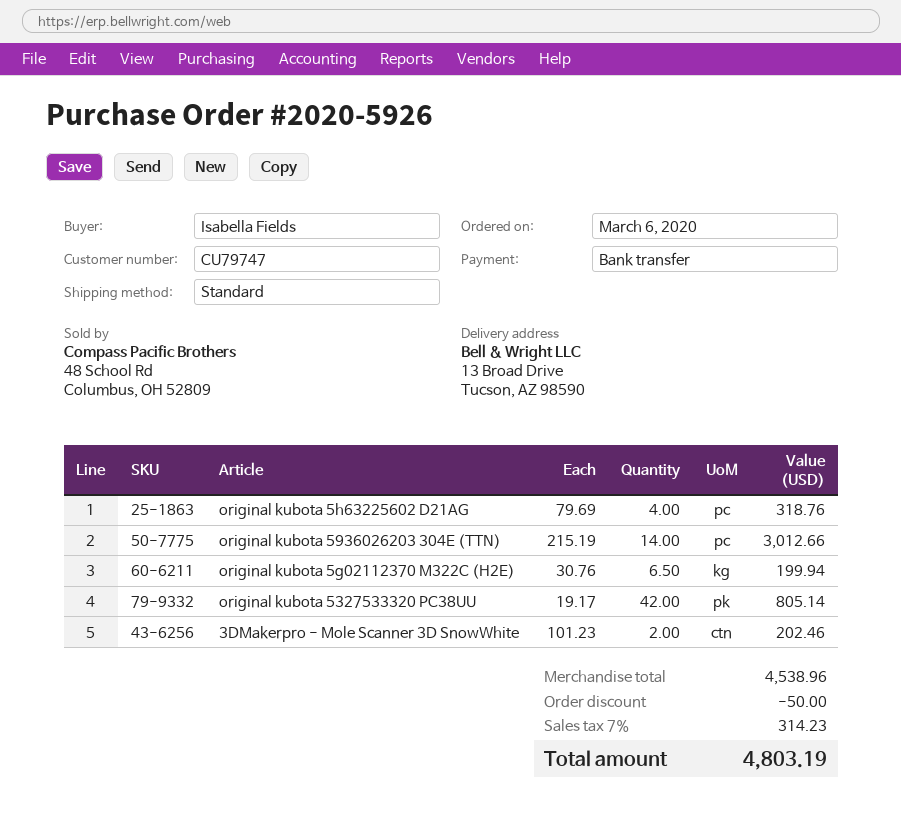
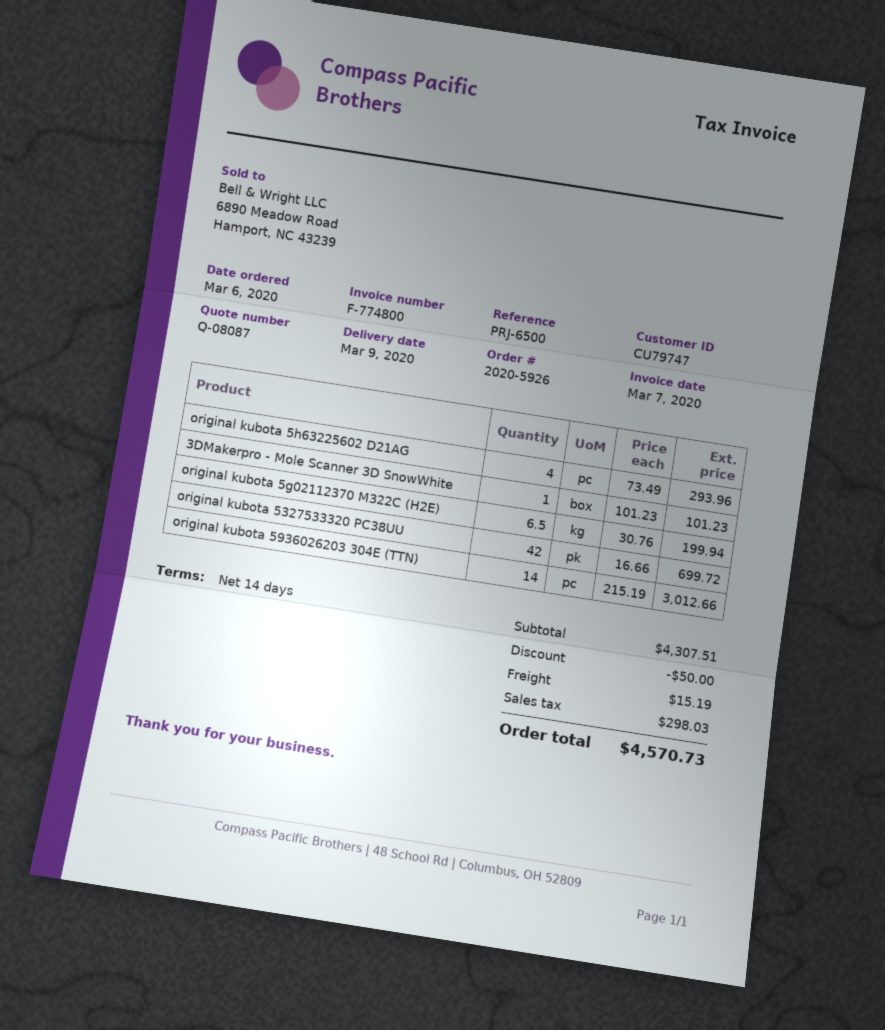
original kubota 5h63225602 D21AG: 4 x 79.69 = 318.76 -> 4 x 73.49 = 293.96
original kubota 5327533320 PC38UU: 42 x 19.17 = 805.14 -> 42 x 16.66 = 699.72
3DMakerpro - Mole Scanner 3D SnowWhite: 2 x 101.23 = 202.46 -> 1 x 101.23 = 101.23
subtotal: 4538.96 -> 4307.51
shipping: none -> 15.19
tax: 314.23 -> 298.03
total: 4803.19 -> 4570.73

